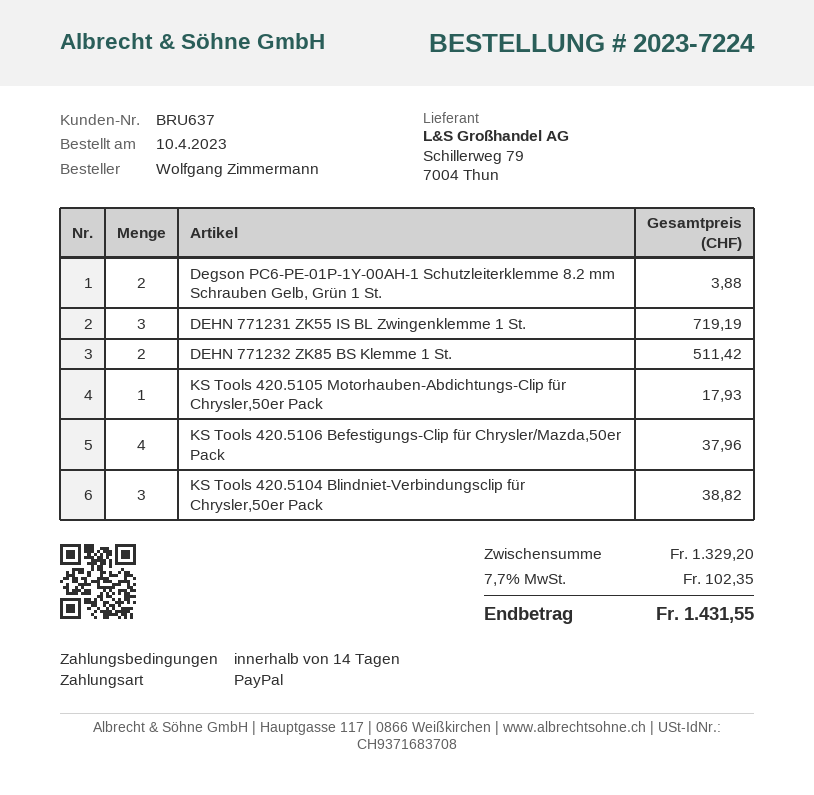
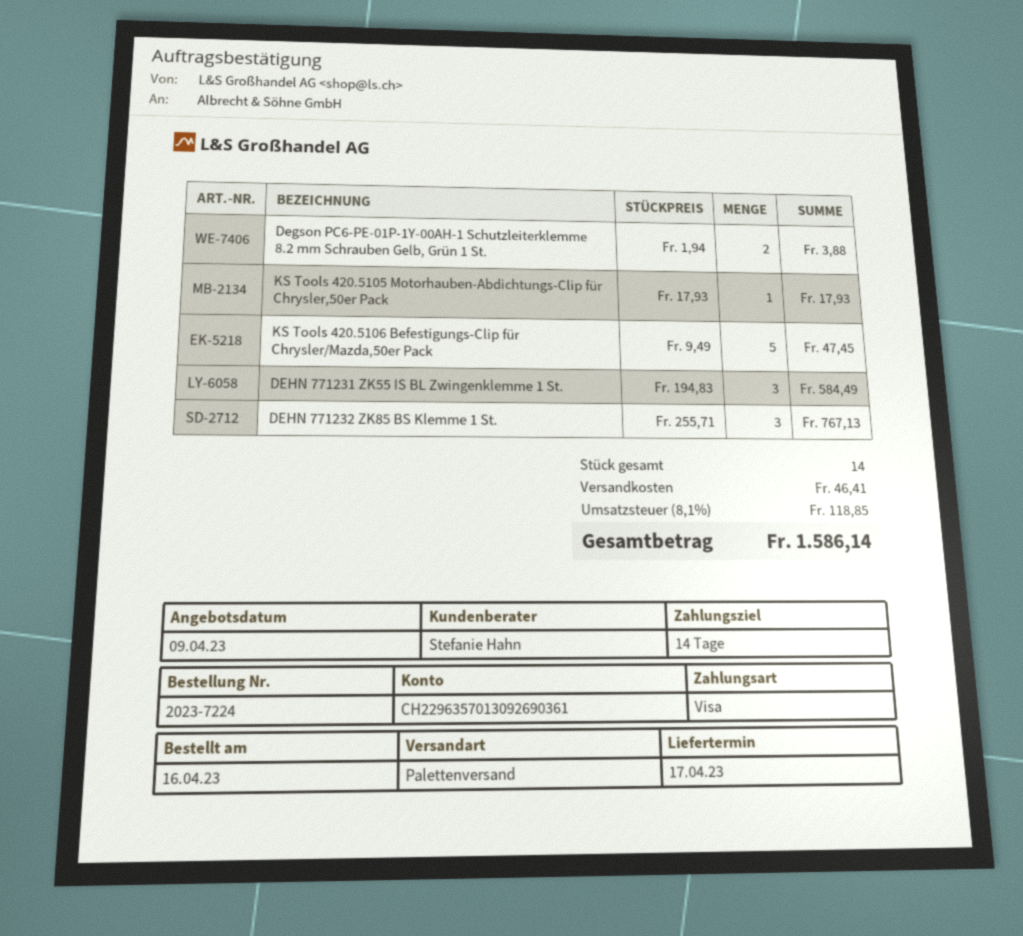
order date: 2023-04-10 -> 2023-04-16
payment method: PayPal -> Visa
DEHN 771231 ZK55 IS BL Zwingenklemme 1 St.: 3 for 719.19 -> 3 for 584.49
DEHN 771232 ZK85 BS Klemme 1 St.: 2 for 511.42 -> 3 for 767.13
KS Tools 420.5106 Befestigungs-Clip für Chrysler/Mazda,50er Pack: 4 for 37.96 -> 5 for 47.45
KS Tools 420.5104 Blindniet-Verbindungsclip für Chrysler,50er Pack: 3 for 38.82 -> none
shipping: none -> 46.41
tax: 7.7% = 102.35 -> 8.1% = 118.85
total: 1431.55 -> 1586.14

